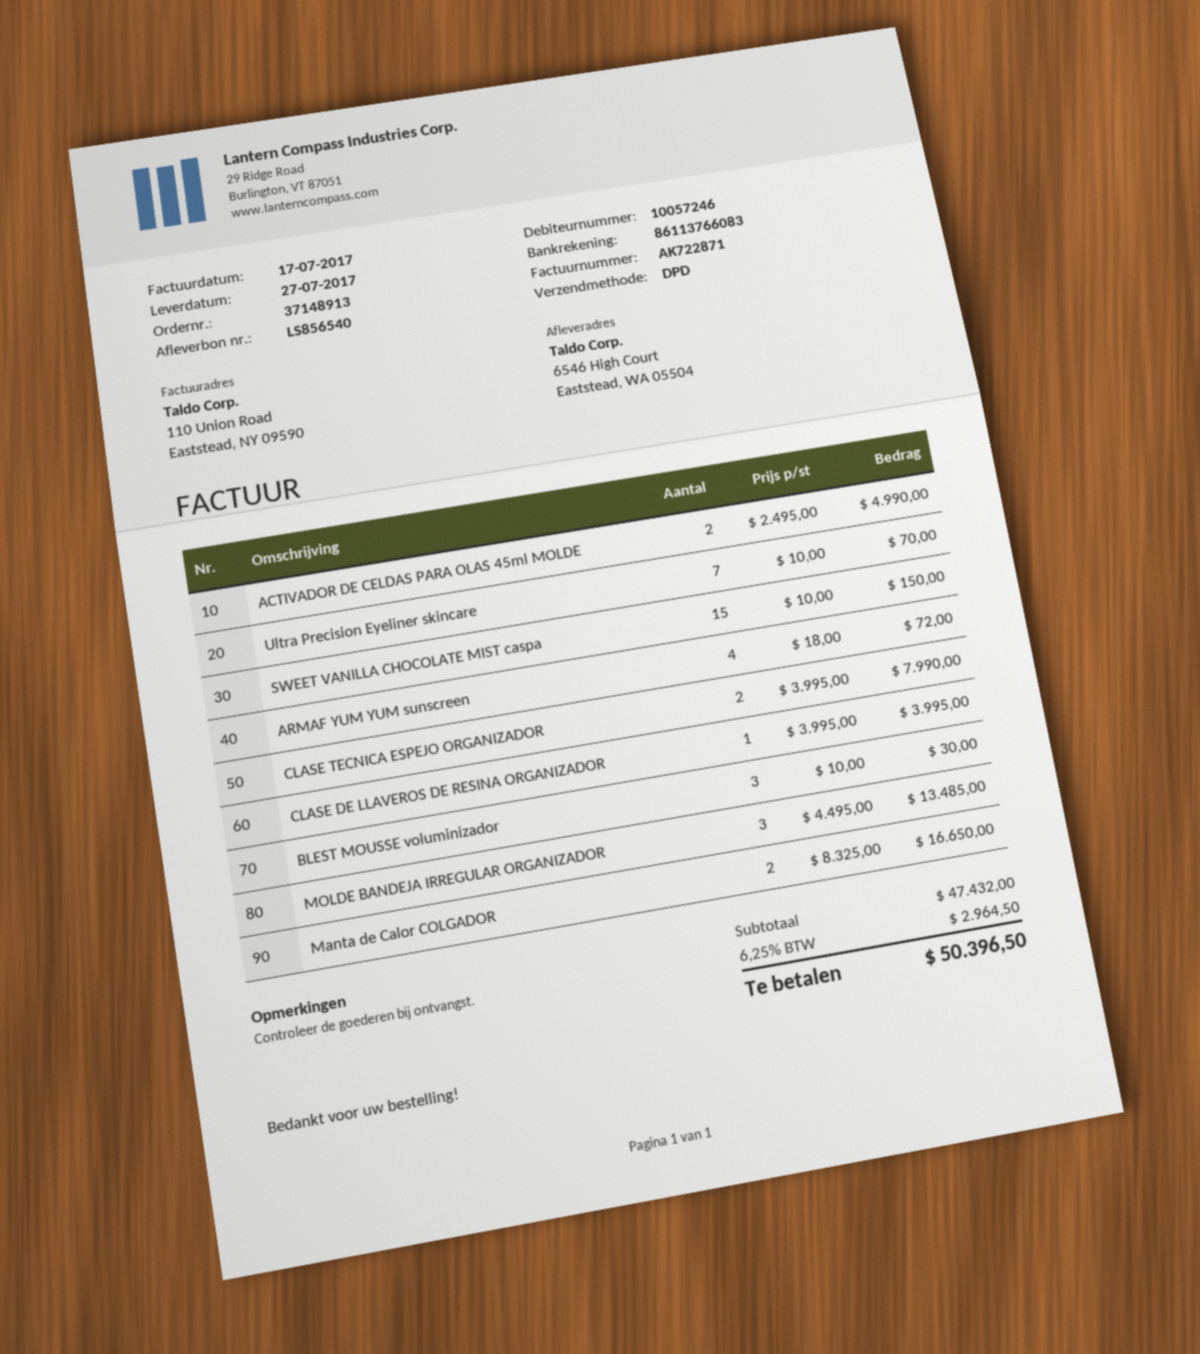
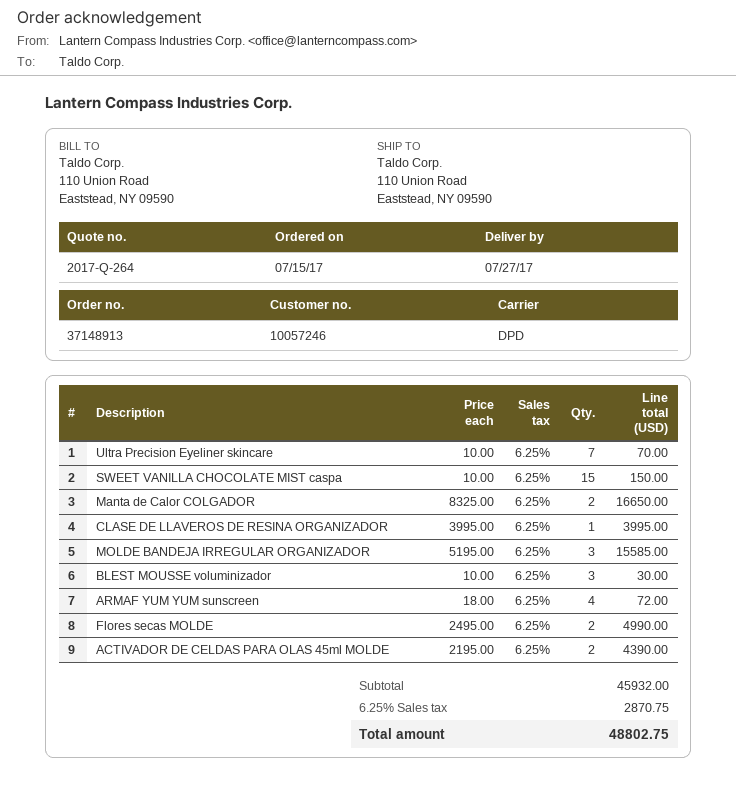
ship to: 6546 High Court, Eaststead, WA 05504 -> 110 Union Road, Eaststead, NY 09590
ACTIVADOR DE CELDAS PARA OLAS 45ml MOLDE: 2 x 2495.00 = 4990.00 -> 2 x 2195.00 = 4390.00
CLASE TECNICA ESPEJO ORGANIZADOR: 2 x 3995.00 = 7990.00 -> none
MOLDE BANDEJA IRREGULAR ORGANIZADOR: 3 x 4495.00 = 13485.00 -> 3 x 5195.00 = 15585.00
Flores secas MOLDE: none -> 2 x 2495.00 = 4990.00
subtotal: 47432.00 -> 45932.00
tax: 6.25% = 2964.50 -> 6.25% = 2870.75
total: 50396.50 -> 48802.75

